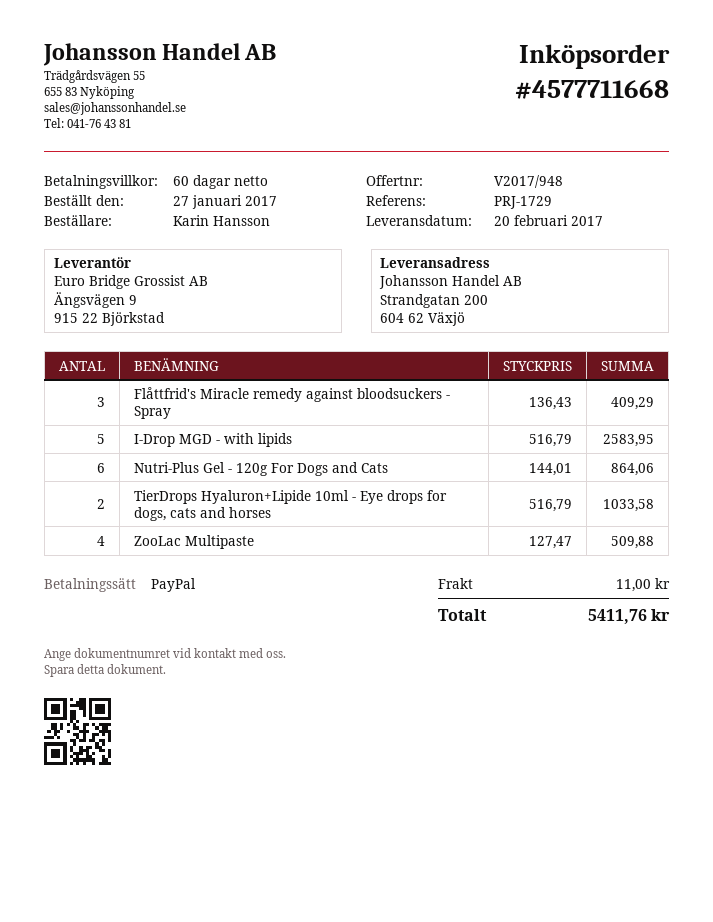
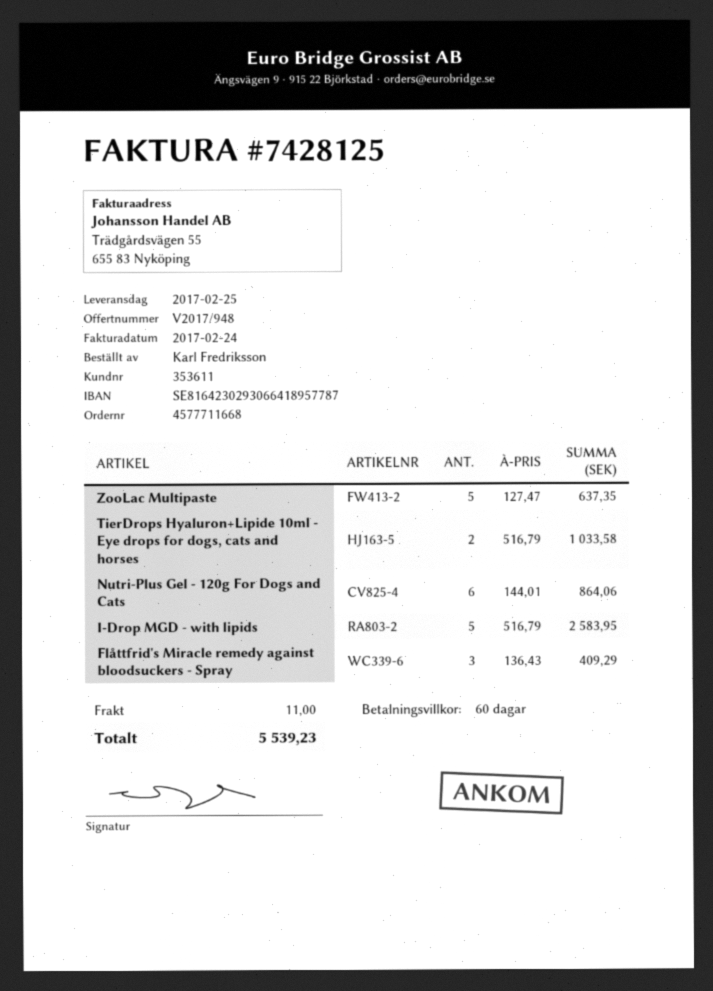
delivery date: 2017-02-20 -> 2017-02-25
ordered by: Karin Hansson -> Karl Fredriksson
ZooLac Multipaste: 4 x 127.47 = 509.88 -> 5 x 127.47 = 637.35
total: 5411.76 -> 5539.23

